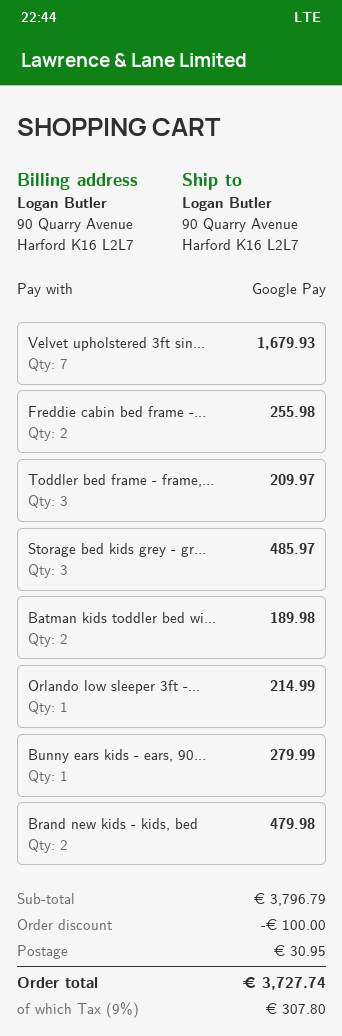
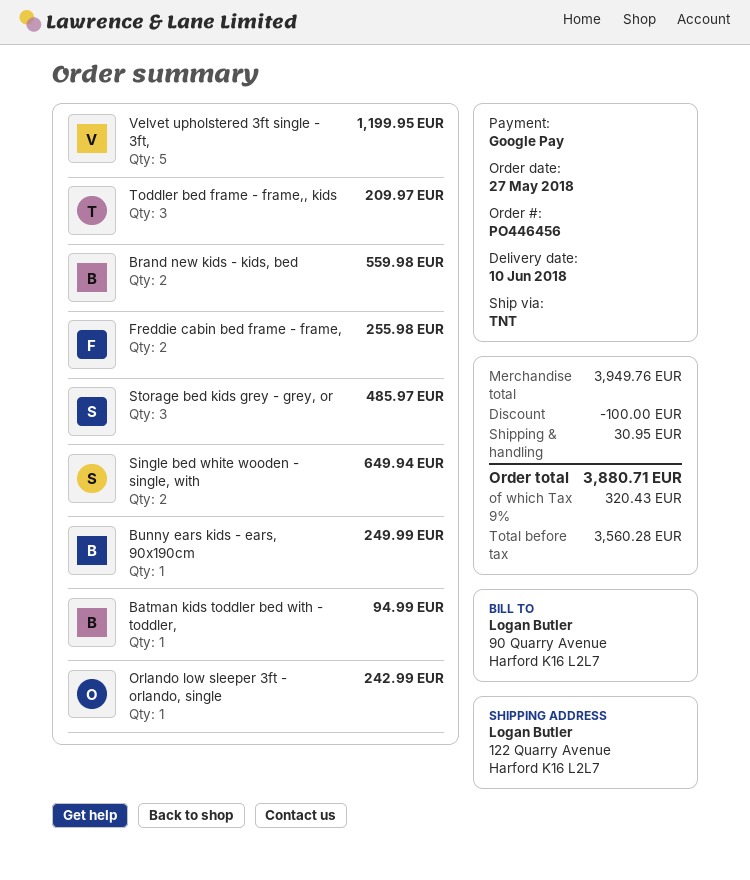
ship to: 90 Quarry Avenue, Harford K16 L2L7 -> 122 Quarry Avenue, Harford K16 L2L7
Velvet upholstered 3ft sin...: 7 for 1679.93 -> 5 for 1199.95
Batman kids toddler bed wi...: 2 for 189.98 -> 1 for 94.99
Orlando low sleeper 3ft -...: 1 for 214.99 -> 1 for 242.99
Bunny ears kids - ears, 90...: 1 for 279.99 -> 1 for 249.99
Brand new kids - kids, bed: 2 for 479.98 -> 2 for 559.98
Single bed white wooden - single, with: none -> 2 for 649.94
subtotal: 3796.79 -> 3949.76
tax: 9% = 307.80 -> 9% = 320.43
total: 3727.74 -> 3880.71

